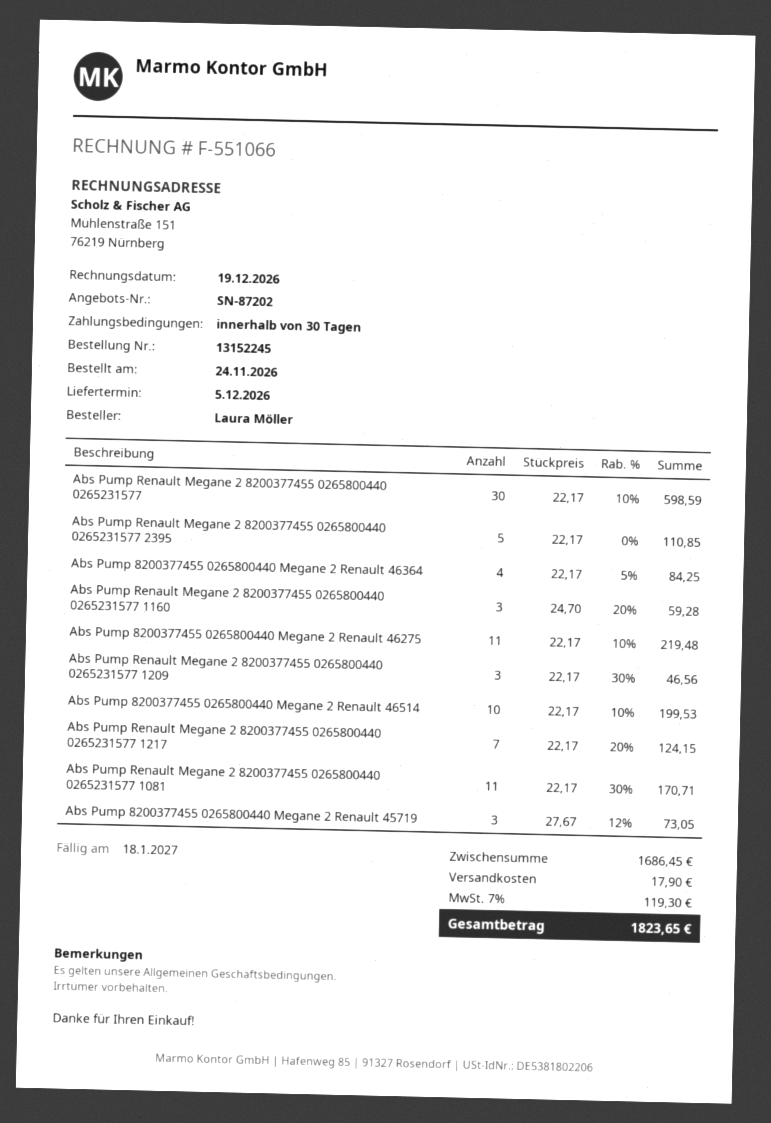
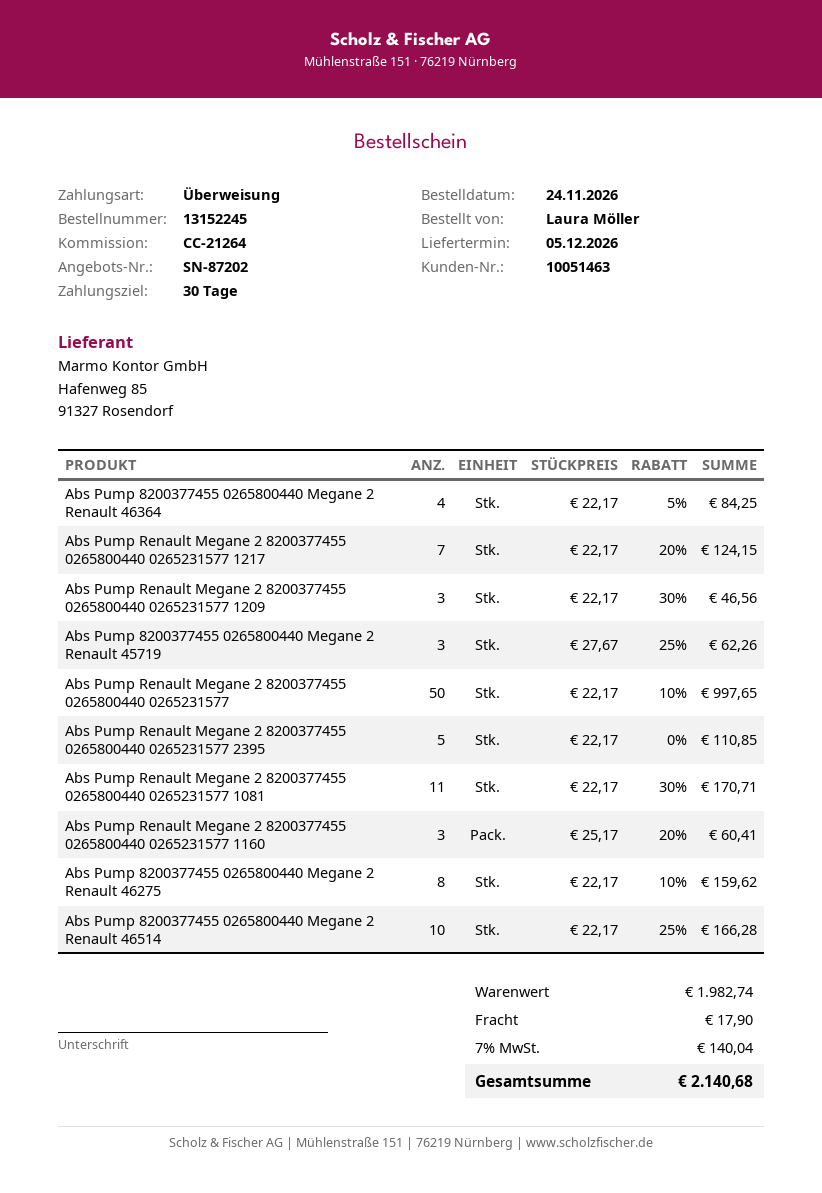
Abs Pump Renault Megane 2 8200377455 0265800440 0265231577: 30 x 22.17 - 10% = 598.59 -> 50 x 22.17 - 10% = 997.65
Abs Pump Renault Megane 2 8200377455 0265800440 0265231577 1160: 3 x 24.70 - 20% = 59.28 -> 3 x 25.17 - 20% = 60.41
Abs Pump 8200377455 0265800440 Megane 2 Renault 46275: 11 x 22.17 - 10% = 219.48 -> 8 x 22.17 - 10% = 159.62
Abs Pump 8200377455 0265800440 Megane 2 Renault 46514: 10 x 22.17 - 10% = 199.53 -> 10 x 22.17 - 25% = 166.28
Abs Pump 8200377455 0265800440 Megane 2 Renault 45719: 3 x 27.67 - 12% = 73.05 -> 3 x 27.67 - 25% = 62.26
subtotal: 1686.45 -> 1982.74
tax: 7% = 119.30 -> 7% = 140.04
total: 1823.65 -> 2140.68

